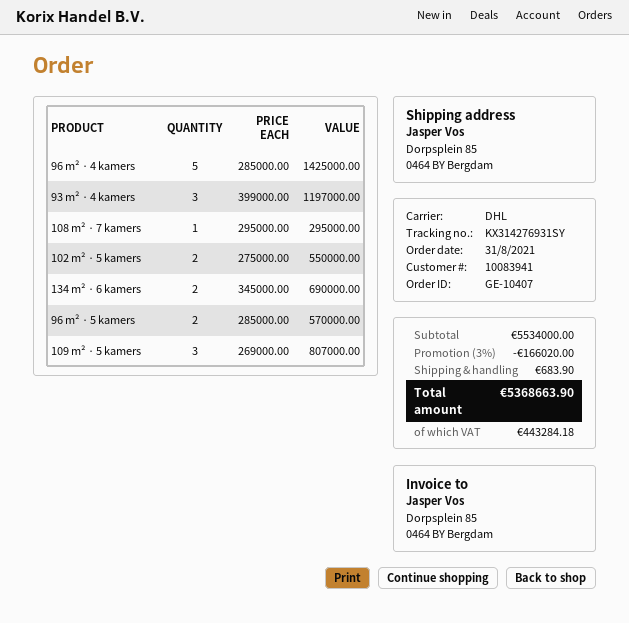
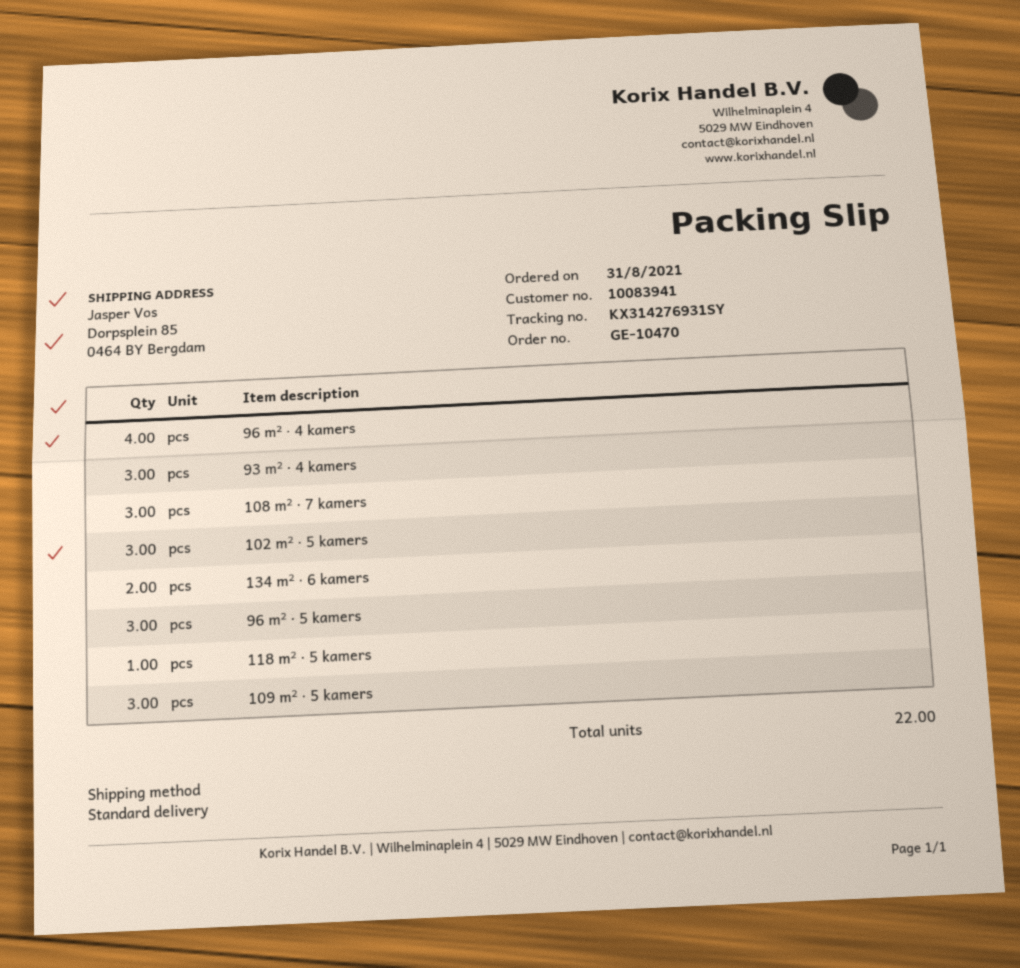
order number: GE-10407 -> GE-10470
shipping method: DHL -> standard
96 m² · 4 kamers: 5 -> 4
108 m² · 7 kamers: 1 -> 3
102 m² · 5 kamers: 2 -> 3
96 m² · 5 kamers: 2 -> 3
118 m² · 5 kamers: none -> 1

